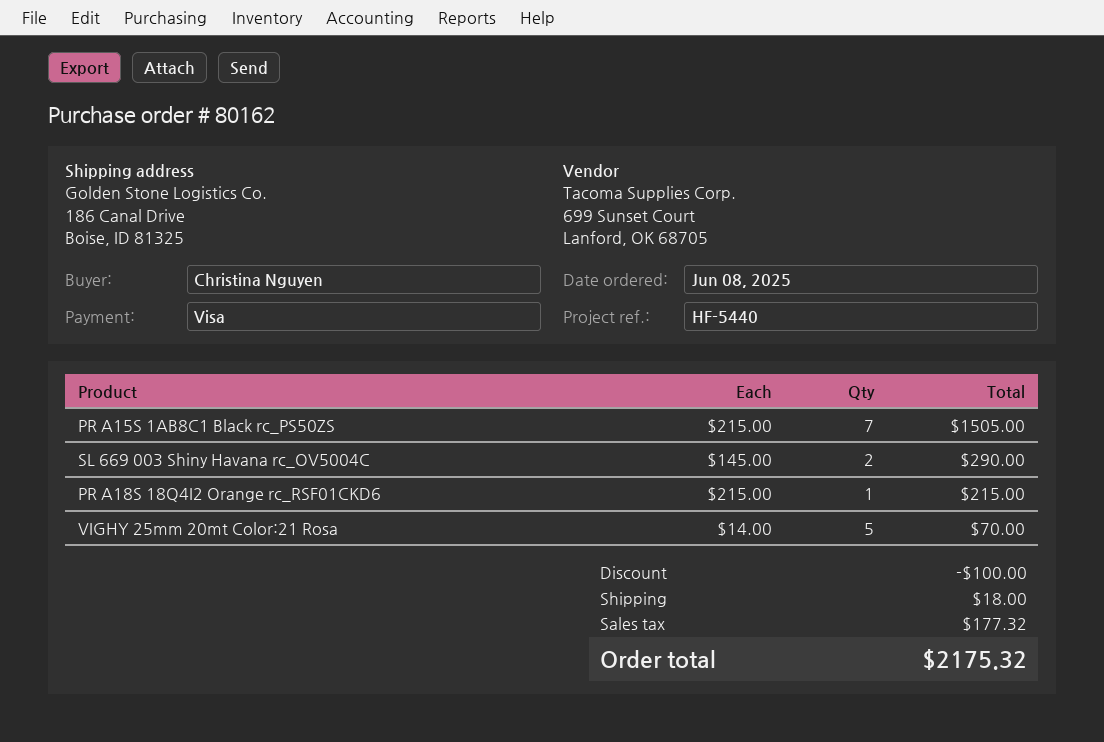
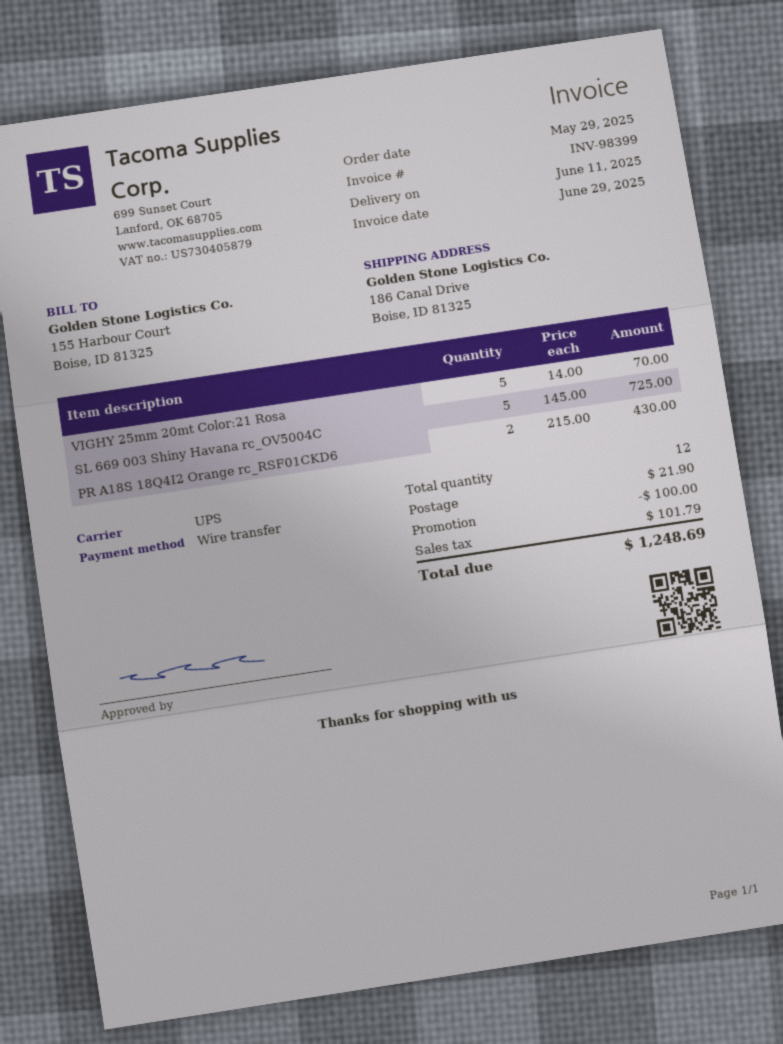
order date: 2025-06-08 -> 2025-05-29
payment method: Visa -> bank transfer
PR A15S 1AB8C1 Black rc_PS50ZS: 7 x 215.00 = 1505.00 -> none
SL 669 003 Shiny Havana rc_OV5004C: 2 x 145.00 = 290.00 -> 5 x 145.00 = 725.00
PR A18S 18Q4I2 Orange rc_RSF01CKD6: 1 x 215.00 = 215.00 -> 2 x 215.00 = 430.00
shipping: 18.00 -> 21.90
tax: 177.32 -> 101.79
total: 2175.32 -> 1248.69

